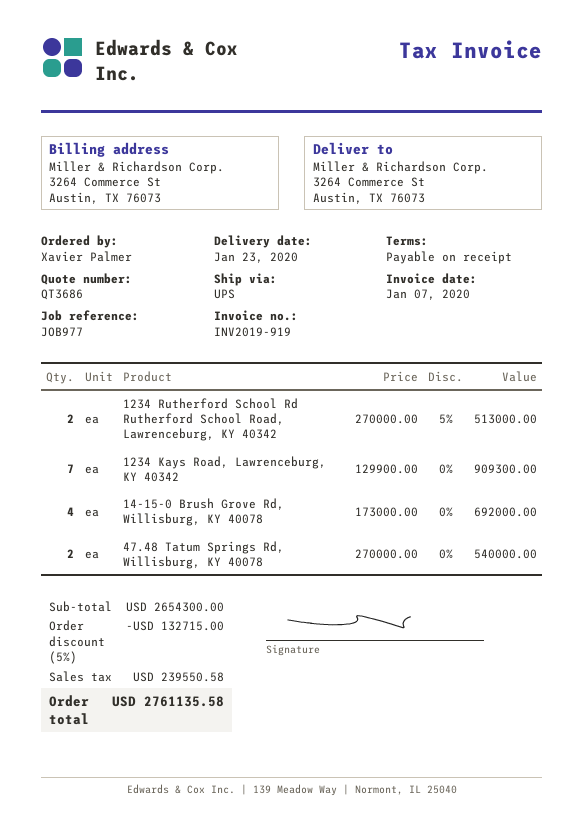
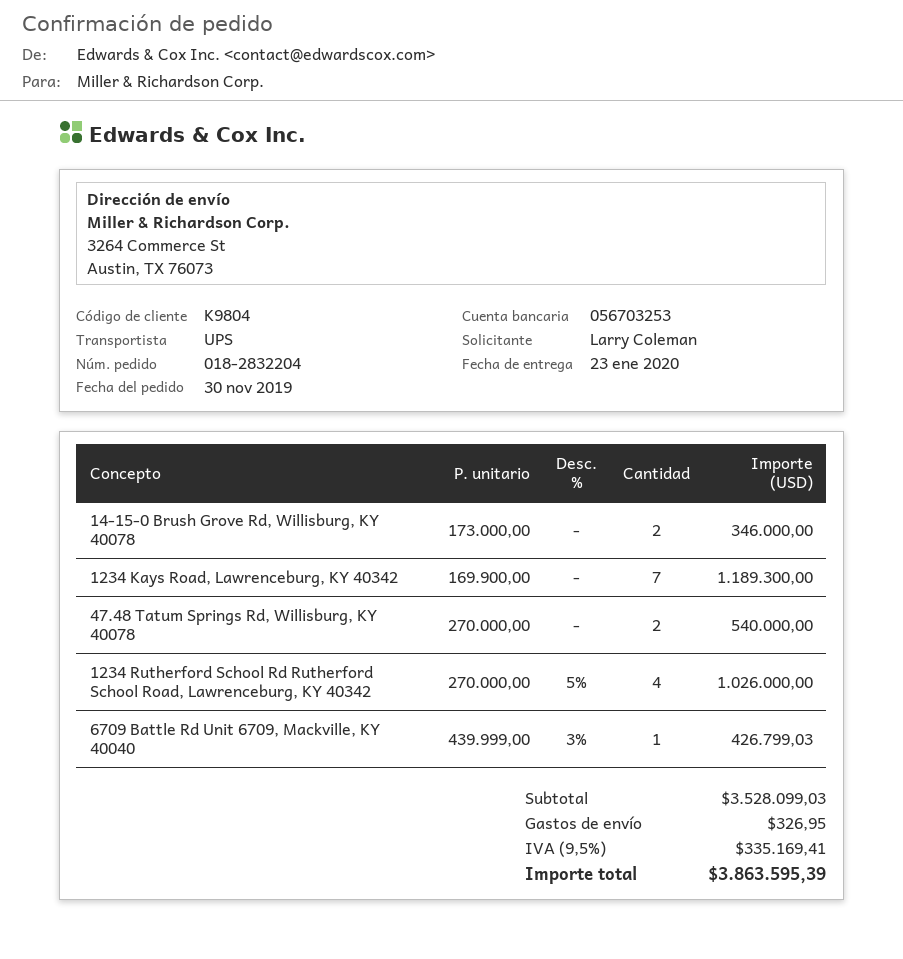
ordered by: Xavier Palmer -> Larry Coleman
1234 Rutherford School Rd Rutherford School Road, Lawrenceburg, KY 40342: 2 x 270000.00 - 5% = 513000.00 -> 4 x 270000.00 - 5% = 1026000.00
1234 Kays Road, Lawrenceburg, KY 40342: 7 x 129900.00 = 909300.00 -> 7 x 169900.00 = 1189300.00
14-15-0 Brush Grove Rd, Willisburg, KY 40078: 4 x 173000.00 = 692000.00 -> 2 x 173000.00 = 346000.00
6709 Battle Rd Unit 6709, Mackville, KY 40040: none -> 1 x 439999.00 - 3% = 426799.03
subtotal: 2654300.00 -> 3528099.03
discount: 5% = 132715.00 -> none
shipping: none -> 326.95
tax: 239550.58 -> 335169.41
total: 2761135.58 -> 3863595.39

